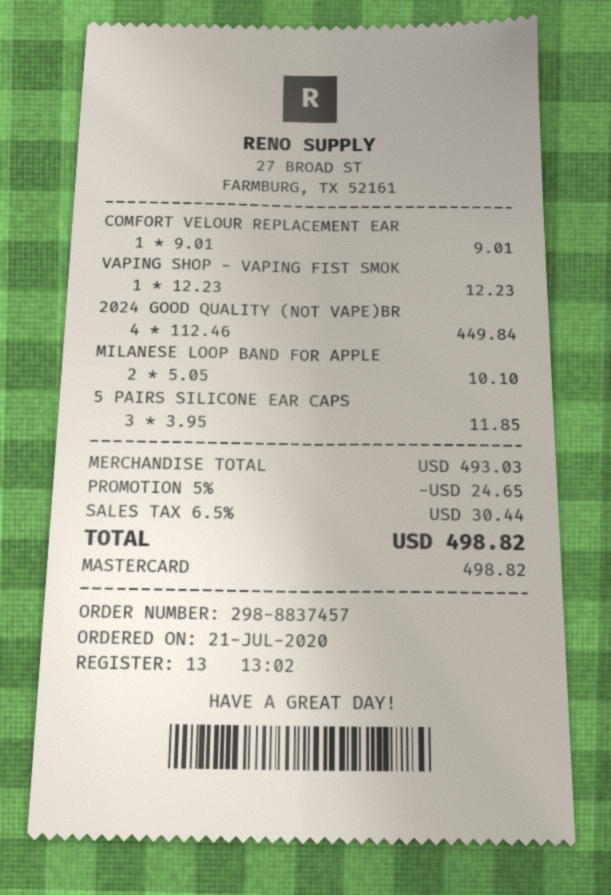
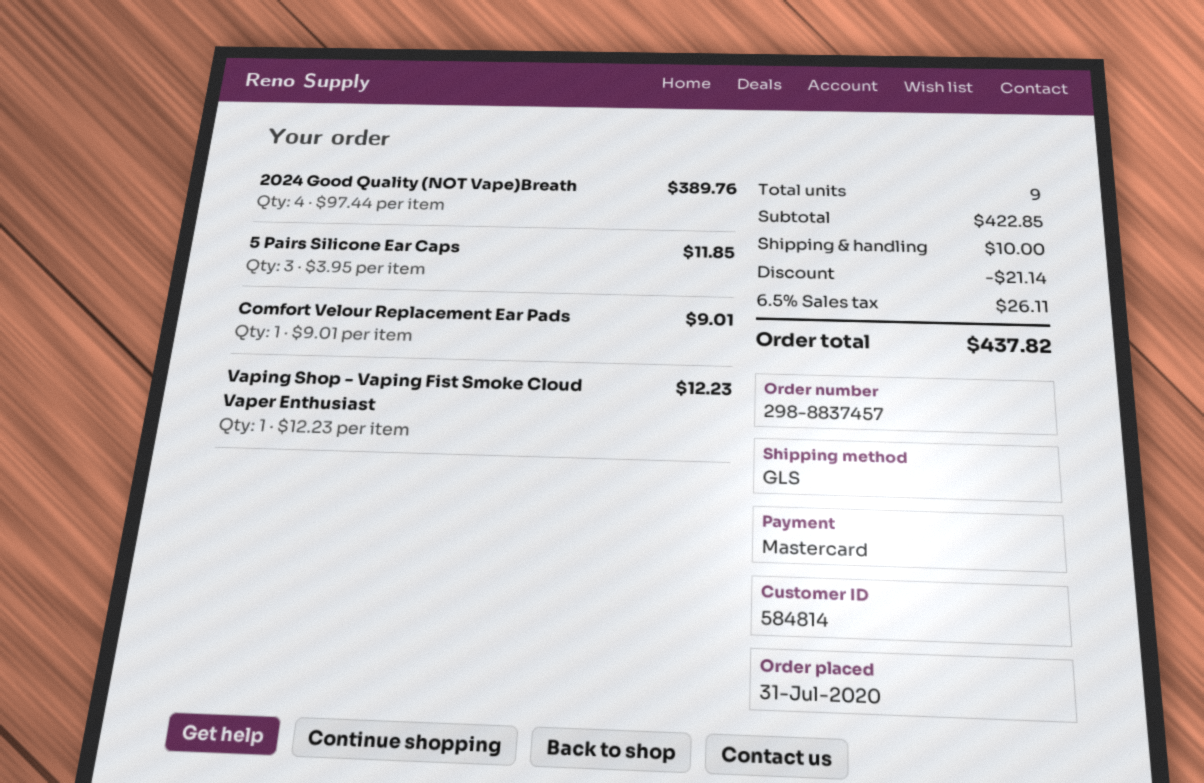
order date: 2020-07-21 -> 2020-07-31
2024 GOOD QUALITY (NOT VAPE)BR: 4 x 112.46 = 449.84 -> 4 x 97.44 = 389.76
MILANESE LOOP BAND FOR APPLE: 2 x 5.05 = 10.10 -> none
subtotal: 493.03 -> 422.85
discount: 24.65 -> 21.14
shipping: none -> 10.00
tax: 6.5% = 30.44 -> 6.5% = 26.11
total: 498.82 -> 437.82

